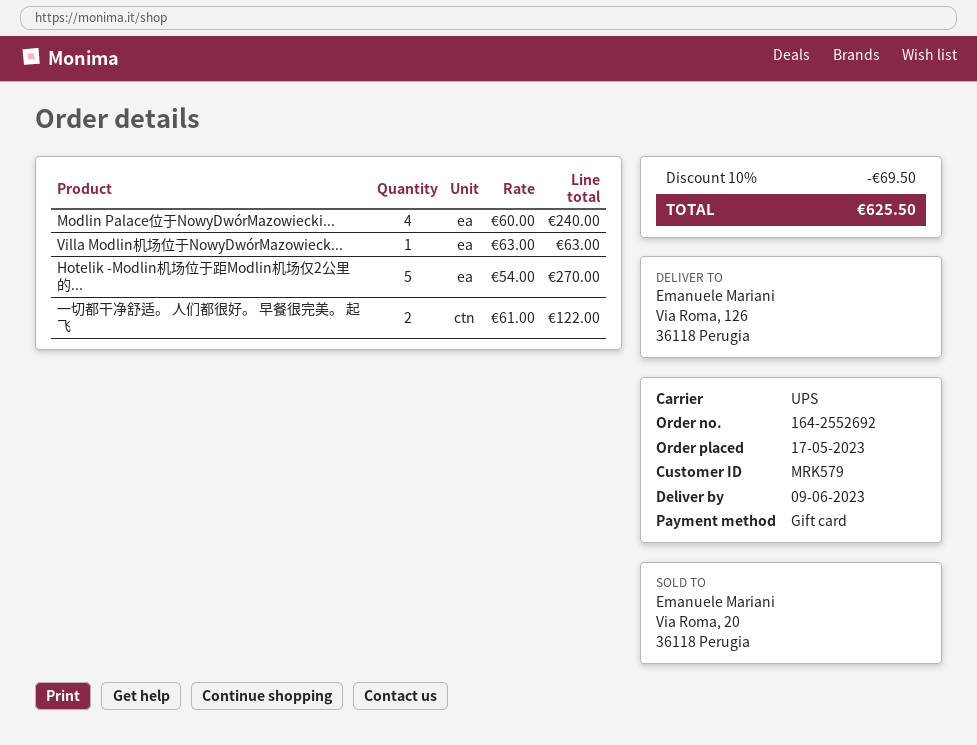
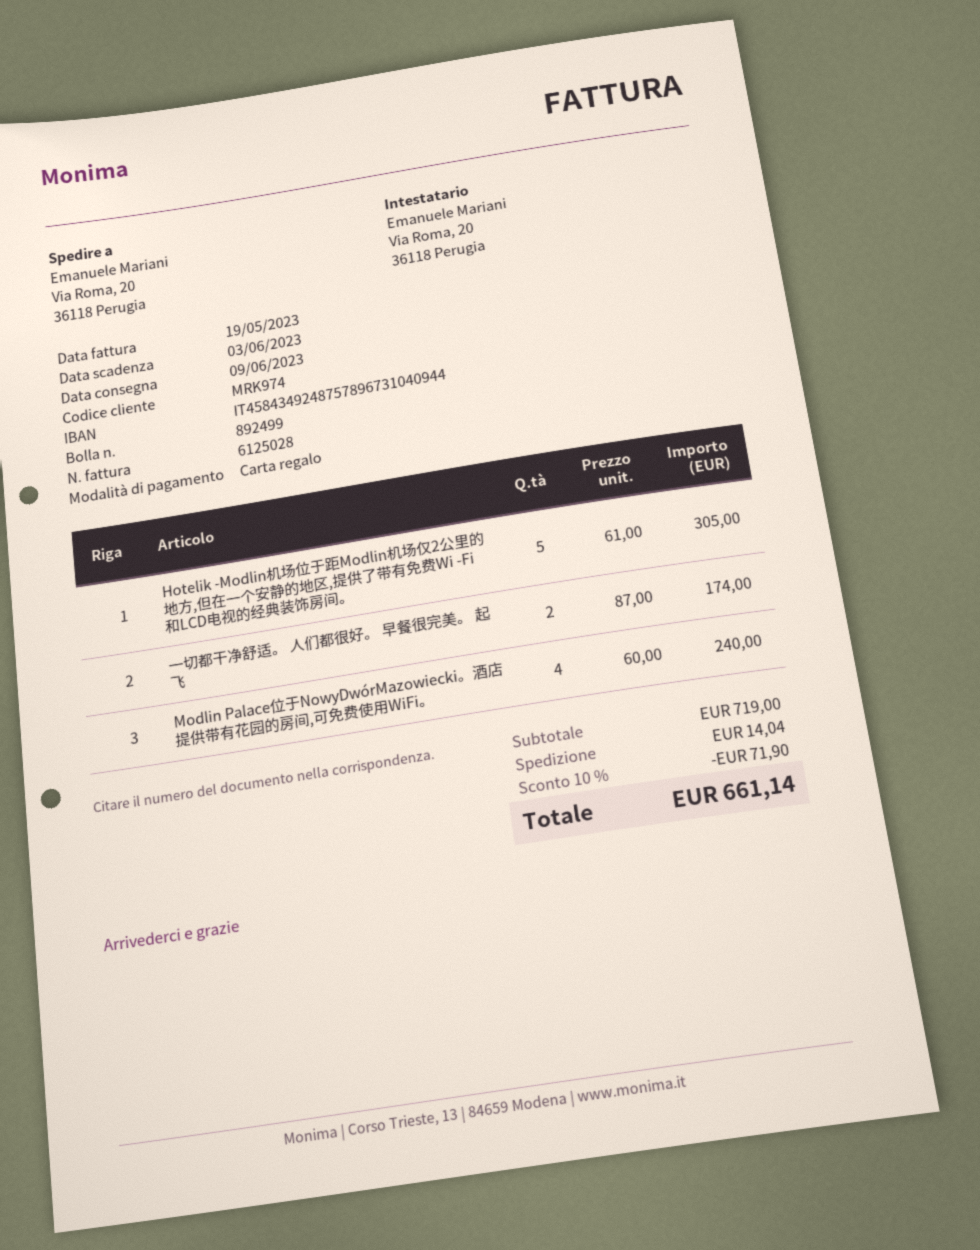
customer number: MRK579 -> MRK974
ship to: Via Roma, 126, 36118 Perugia -> Via Roma, 20, 36118 Perugia
Villa Modlin机场位于NowyDwórMazowieck...: 1 x 63.00 = 63.00 -> none
Hotelik -Modlin机场位于距Modlin机场仅2公里的...: 5 x 54.00 = 270.00 -> 5 x 61.00 = 305.00
一切都干净舒适。 人们都很好。 早餐很完美。 起飞: 2 x 61.00 = 122.00 -> 2 x 87.00 = 174.00
discount: 10% = 69.50 -> 10% = 71.90
shipping: none -> 14.04
total: 625.50 -> 661.14

